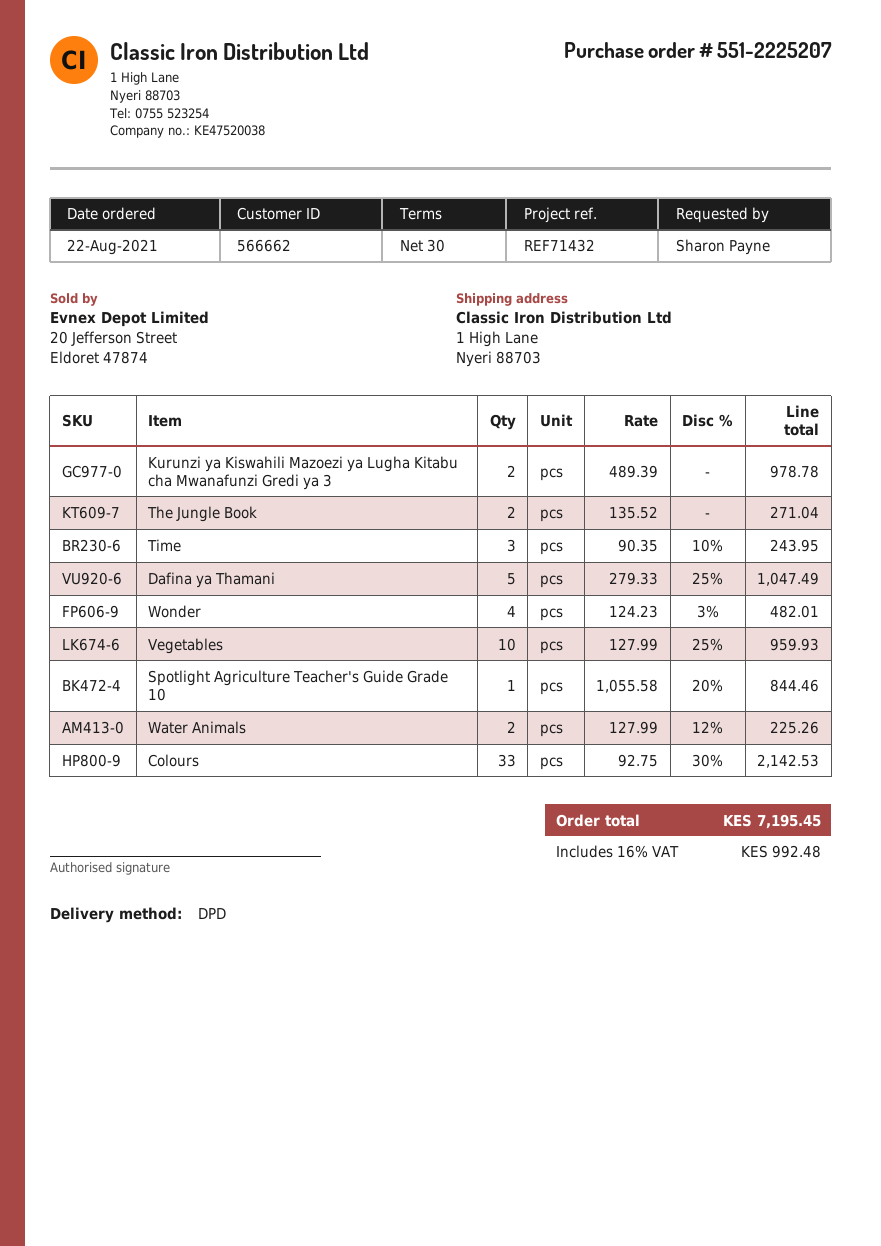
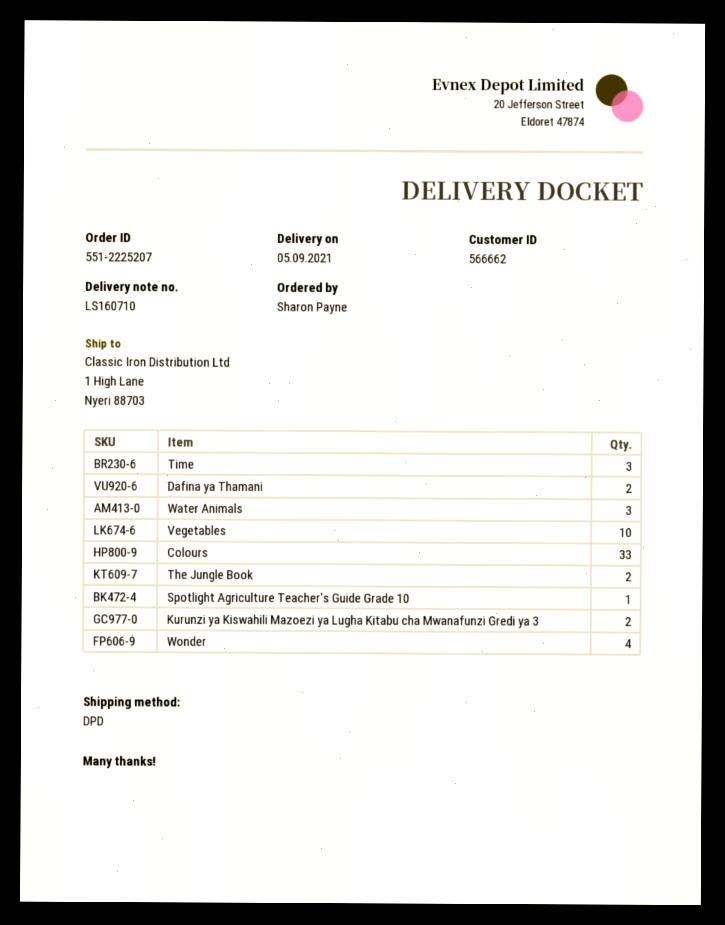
Dafina ya Thamani: 5 -> 2
Water Animals: 2 -> 3

